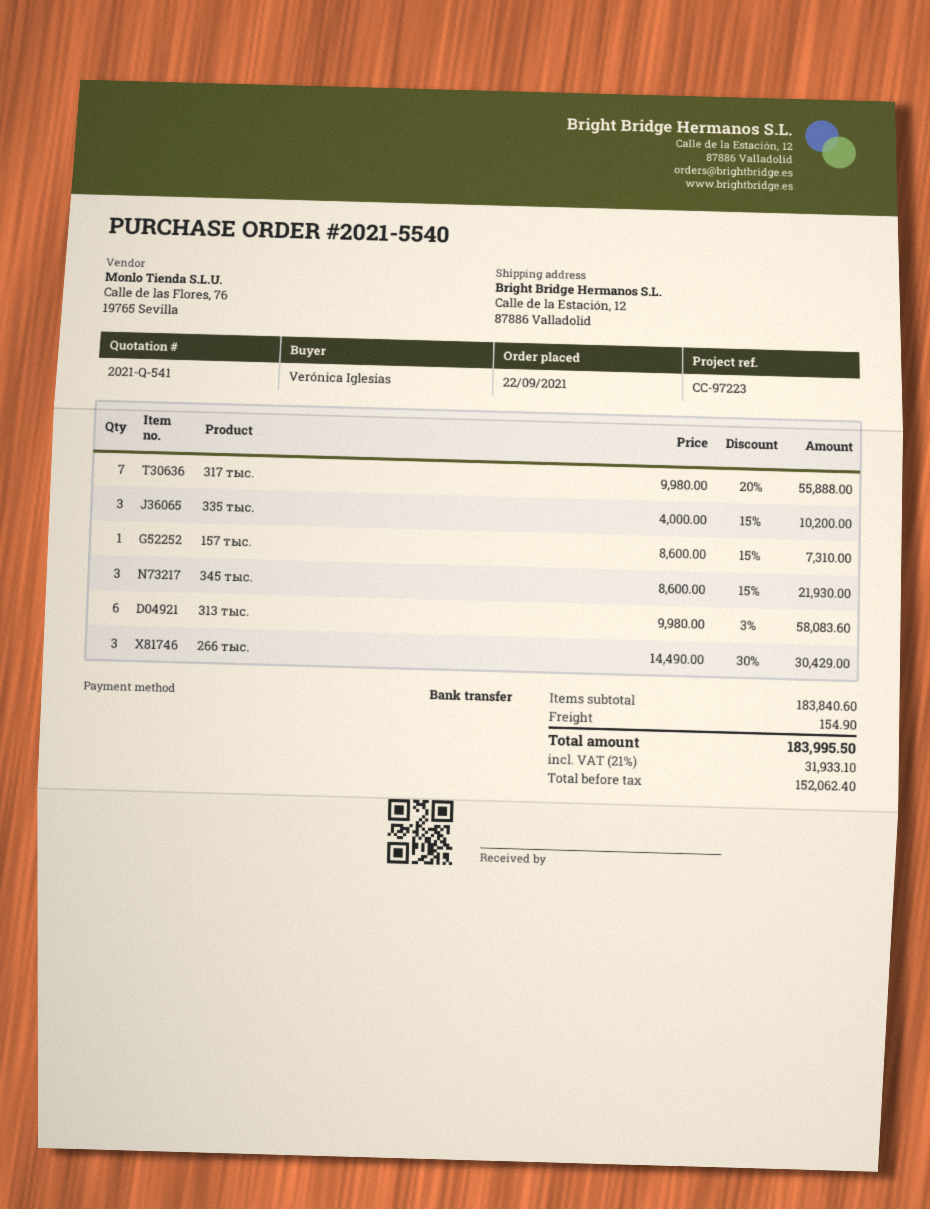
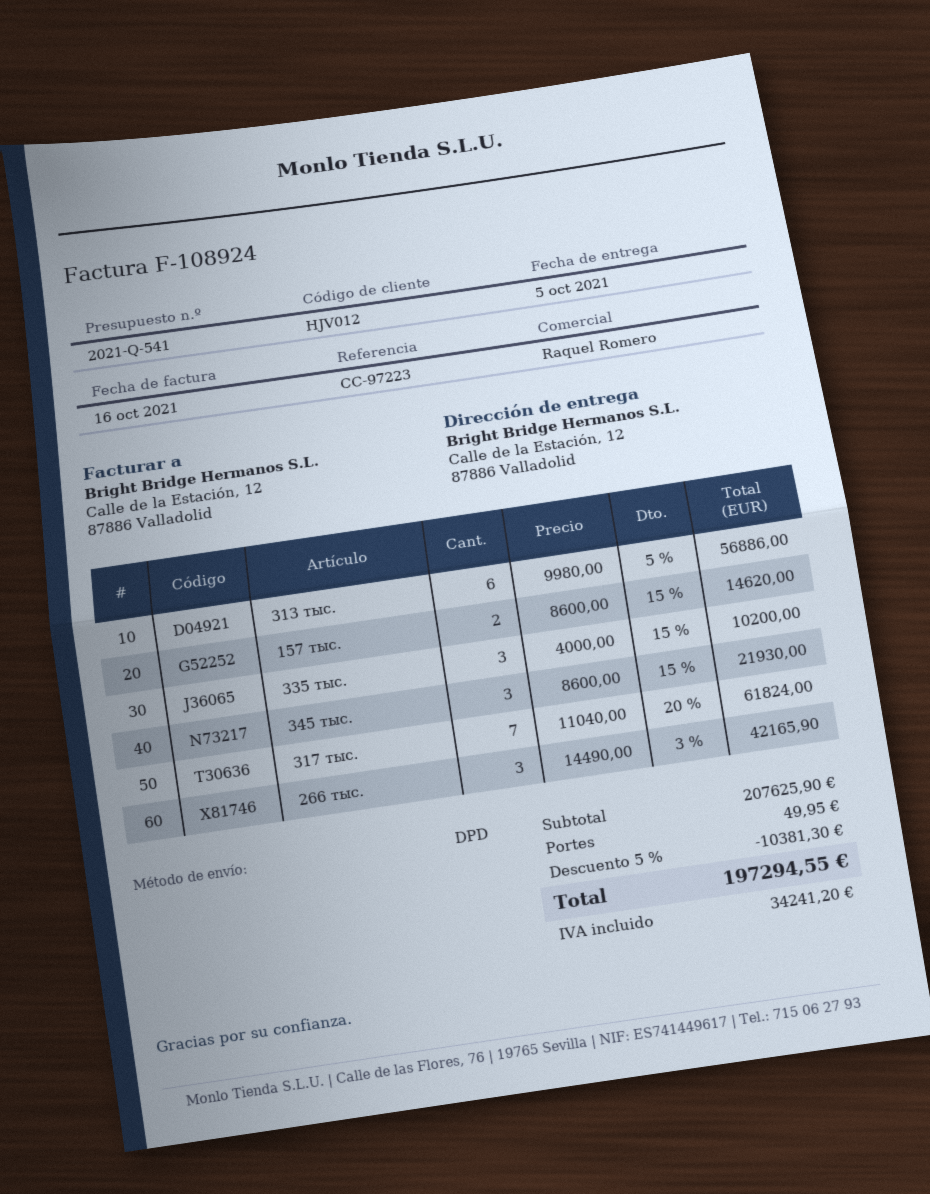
317 тыс.: 7 x 9980.00 - 20% = 55888.00 -> 7 x 11040.00 - 20% = 61824.00
157 тыс.: 1 x 8600.00 - 15% = 7310.00 -> 2 x 8600.00 - 15% = 14620.00
313 тыс.: 6 x 9980.00 - 3% = 58083.60 -> 6 x 9980.00 - 5% = 56886.00
266 тыс.: 3 x 14490.00 - 30% = 30429.00 -> 3 x 14490.00 - 3% = 42165.90
subtotal: 183840.60 -> 207625.90
discount: none -> 5% = 10381.30
shipping: 154.90 -> 49.95
tax: 31933.10 -> 34241.20
total: 183995.50 -> 197294.55

